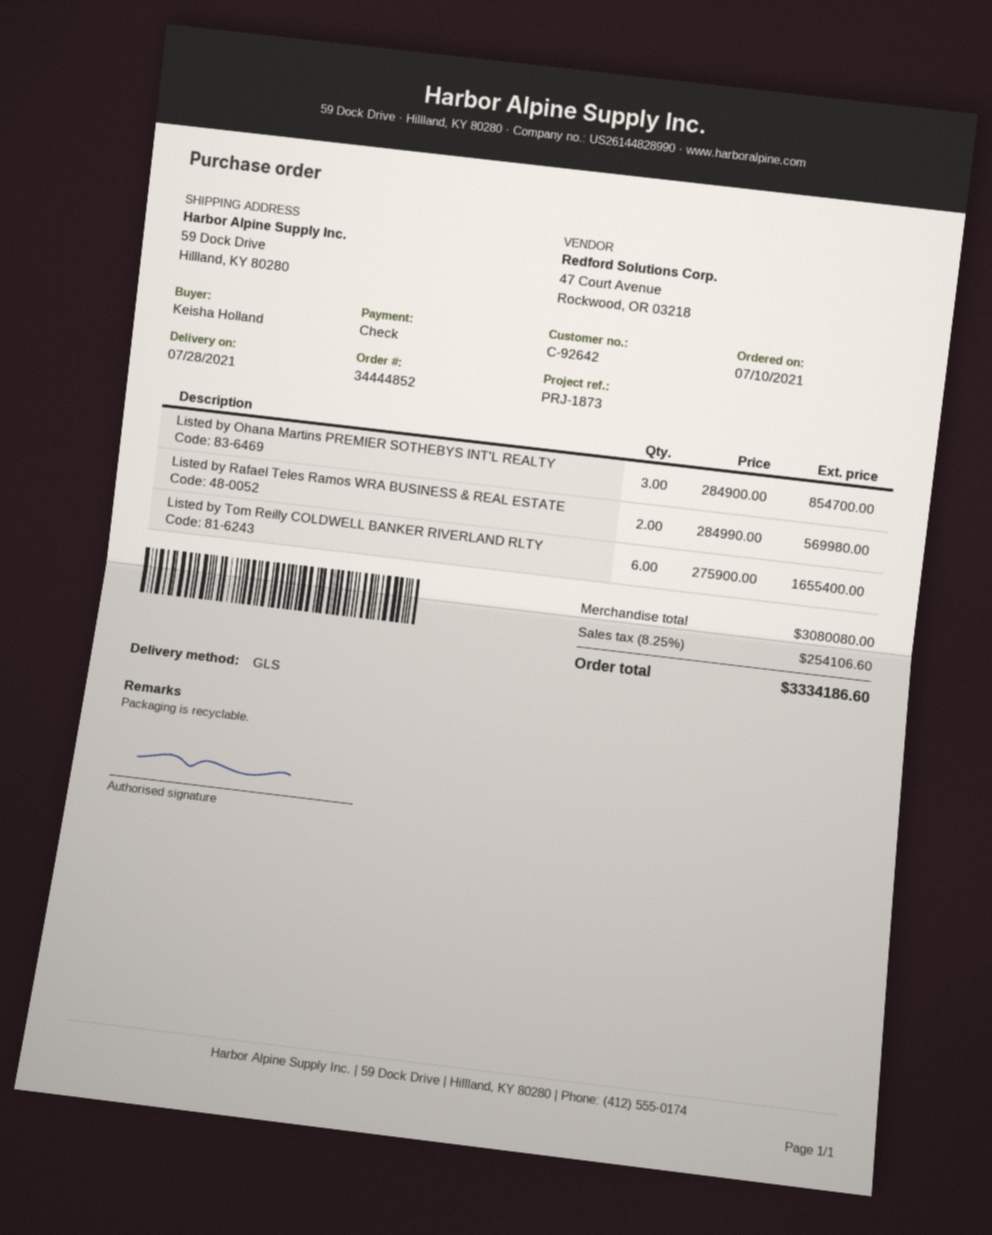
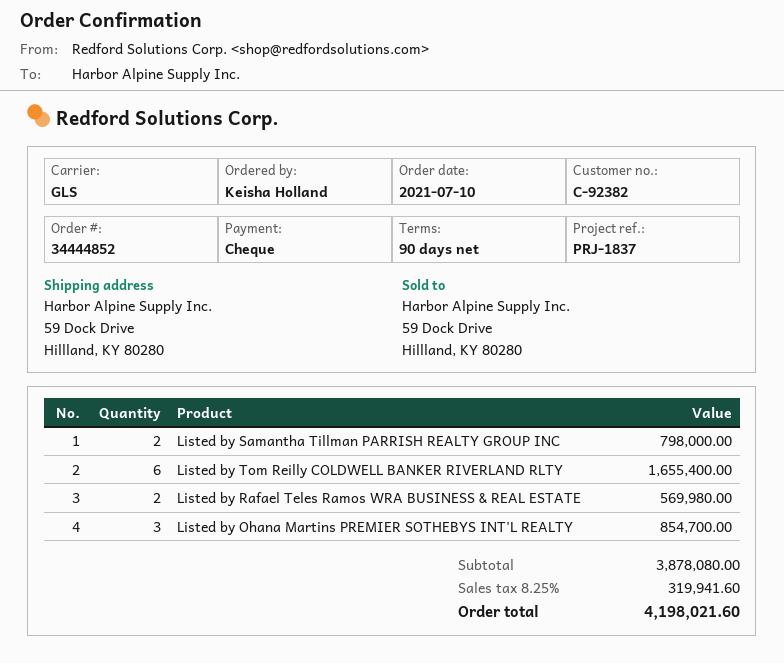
customer number: C-92642 -> C-92382
reference: PRJ-1873 -> PRJ-1837
Listed by Samantha Tillman PARRISH REALTY GROUP INC: none -> 2 for 798000.00
subtotal: 3080080.00 -> 3878080.00
tax: 8.25% = 254106.60 -> 8.25% = 319941.60
total: 3334186.60 -> 4198021.60

